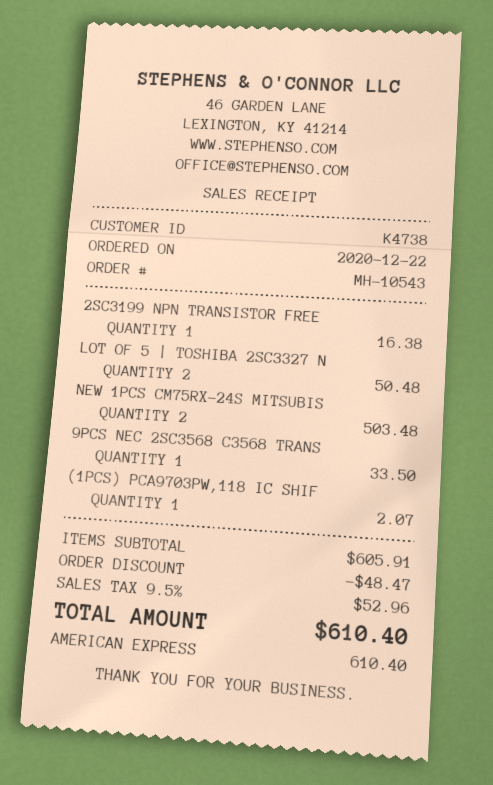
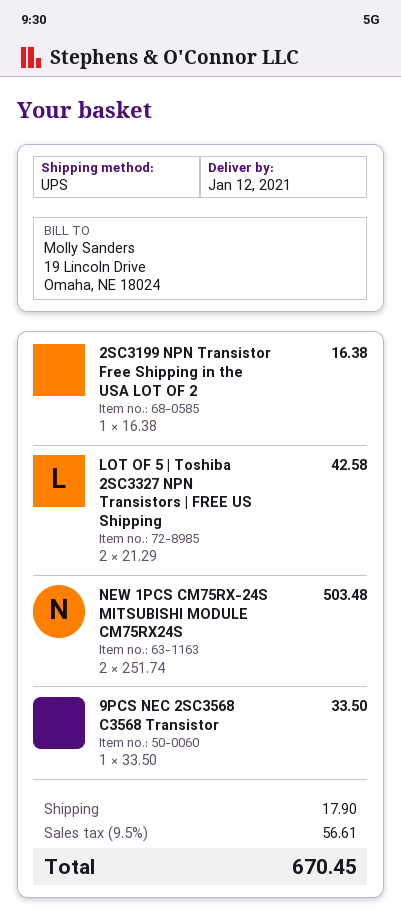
LOT OF 5 | TOSHIBA 2SC3327 N: 2 for 50.48 -> 2 for 42.58
(1PCS) PCA9703PW,118 IC SHIF: 1 for 2.07 -> none
discount: 48.47 -> none
shipping: none -> 17.90
tax: 9.5% = 52.96 -> 9.5% = 56.61
total: 610.40 -> 670.45

